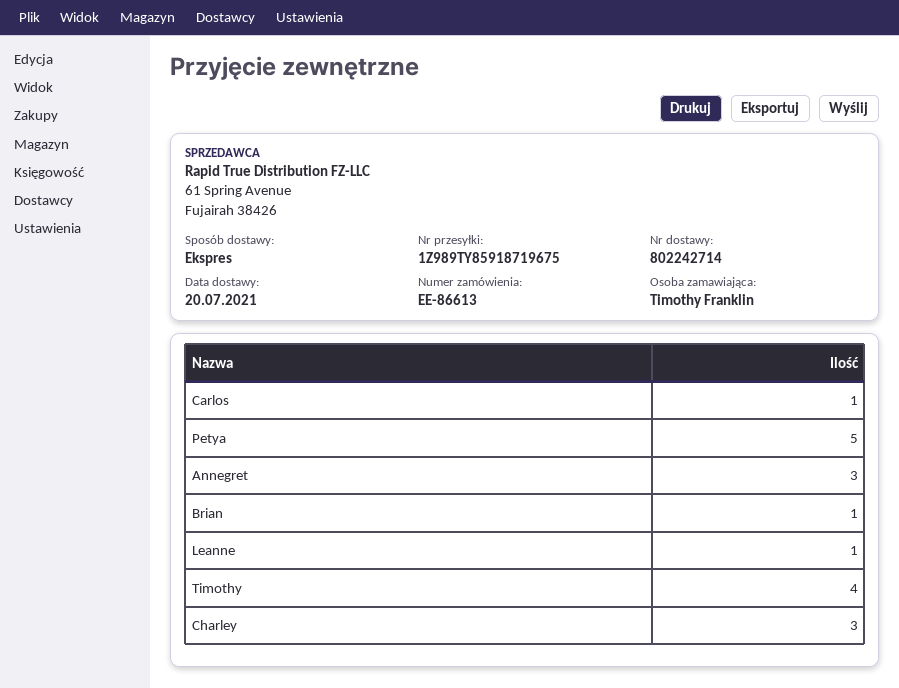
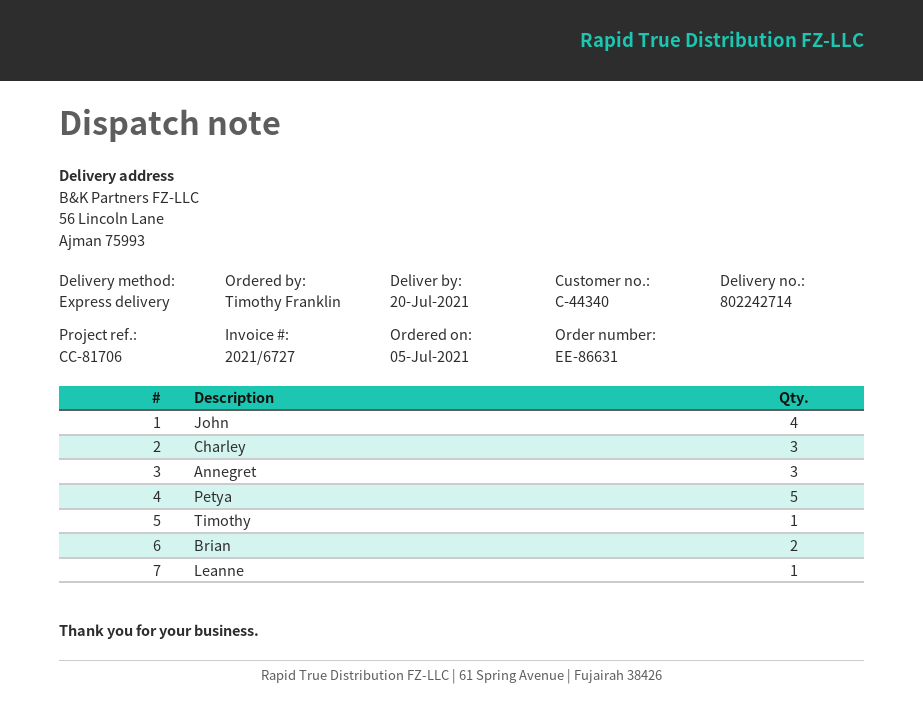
order number: EE-86613 -> EE-86631
Carlos: 1 -> none
Brian: 1 -> 2
Timothy: 4 -> 1
John: none -> 4

